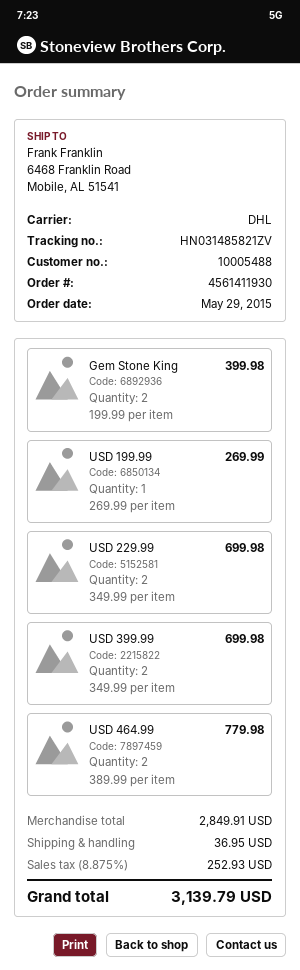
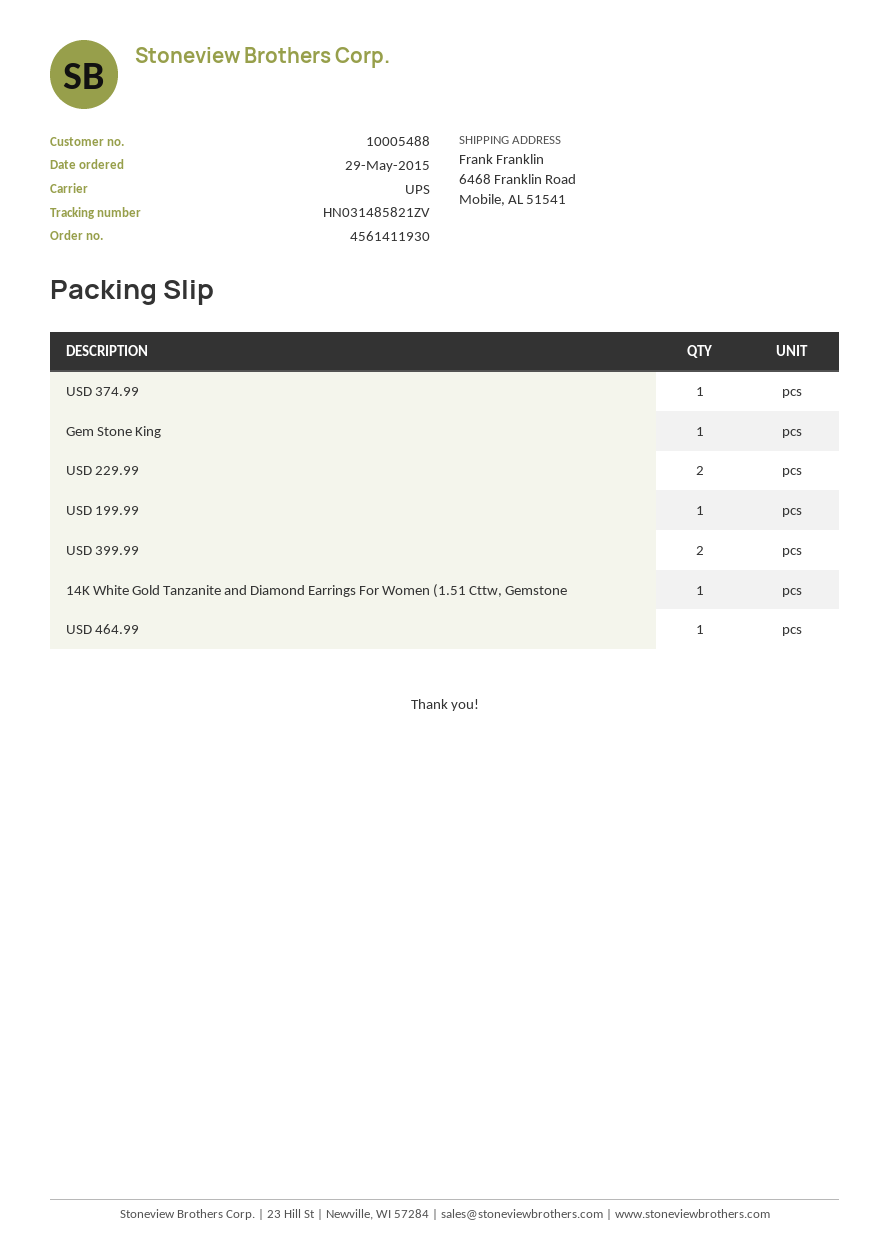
shipping method: DHL -> UPS
Gem Stone King: 2 -> 1
USD 464.99: 2 -> 1
USD 374.99: none -> 1
14K White Gold Tanzanite and Diamond Earrings For Women (1.51 Cttw, Gemstone: none -> 1

